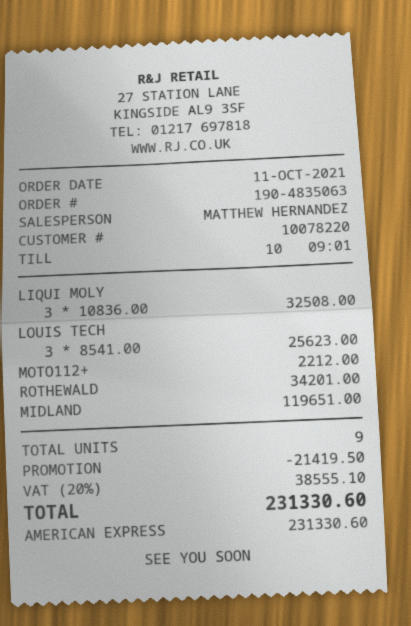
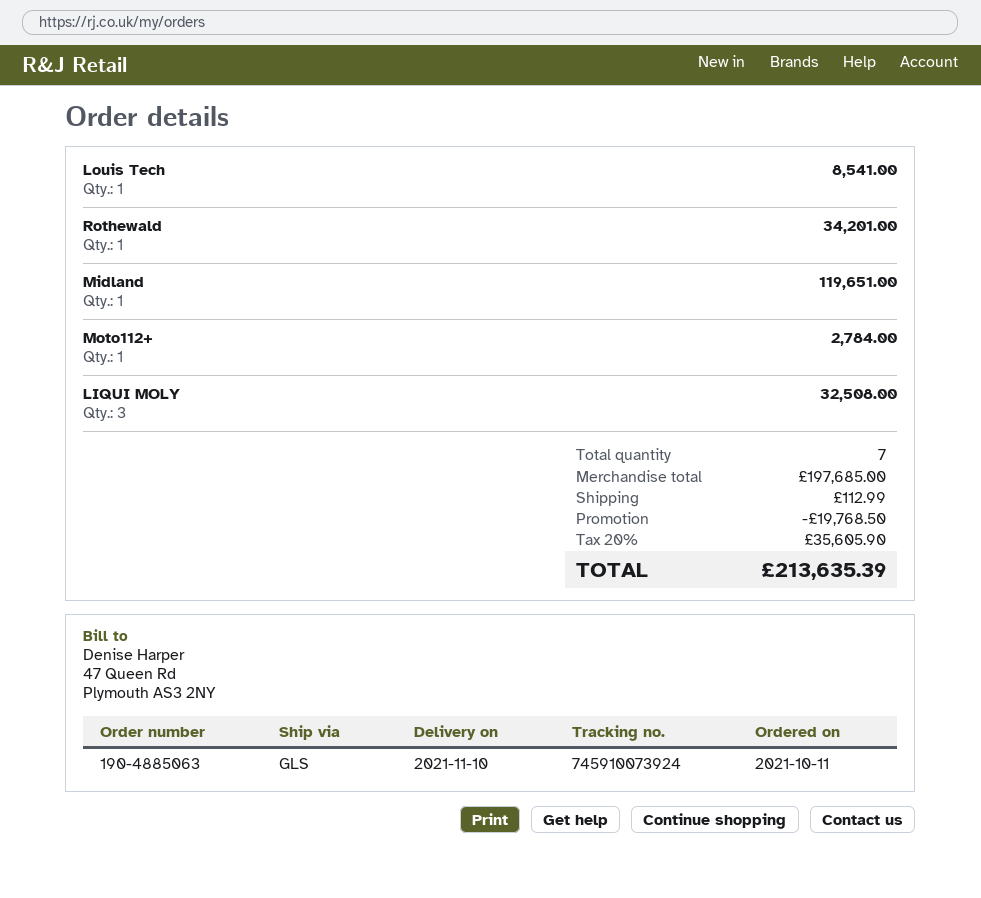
order number: 190-4835063 -> 190-4885063
LOUIS TECH: 3 for 25623.00 -> 1 for 8541.00
MOTO112+: 1 for 2212.00 -> 1 for 2784.00
total quantity: 9 -> 7
discount: 21419.50 -> 19768.50
shipping: none -> 112.99
tax: 20% = 38555.10 -> 20% = 35605.90
total: 231330.60 -> 213635.39

